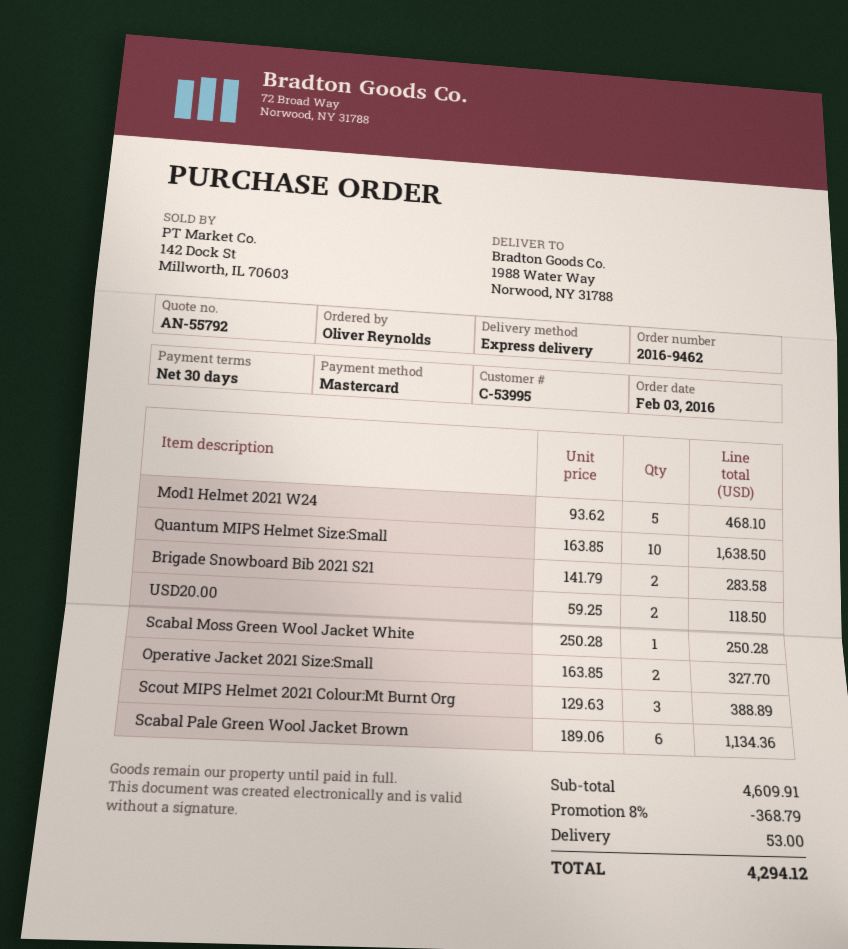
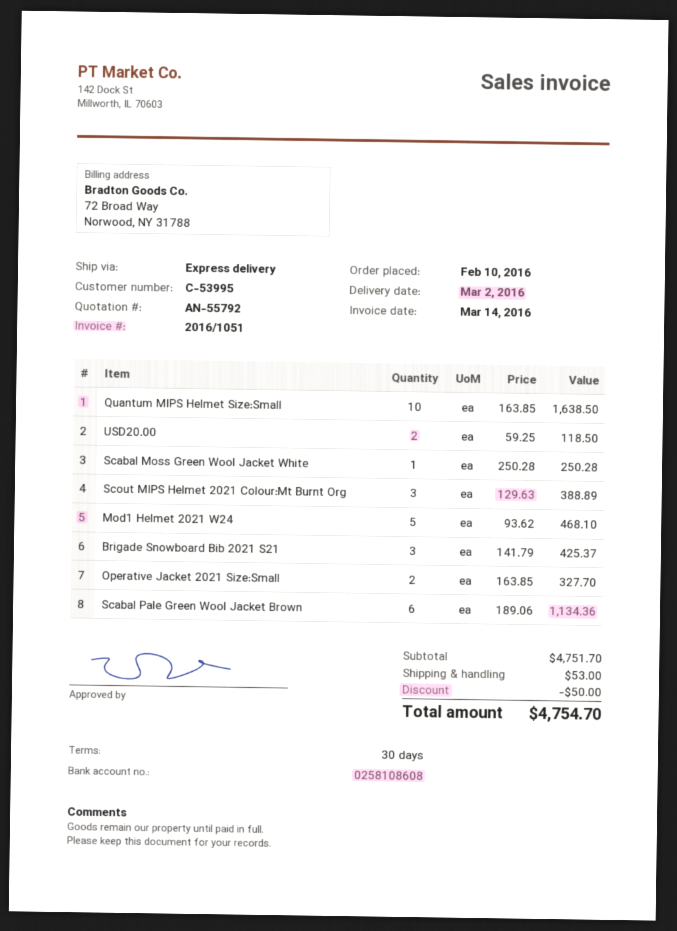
order date: 2016-02-03 -> 2016-02-10
Brigade Snowboard Bib 2021 S21: 2 x 141.79 = 283.58 -> 3 x 141.79 = 425.37
subtotal: 4609.91 -> 4751.70
discount: 368.79 -> 50.00
total: 4294.12 -> 4754.70

